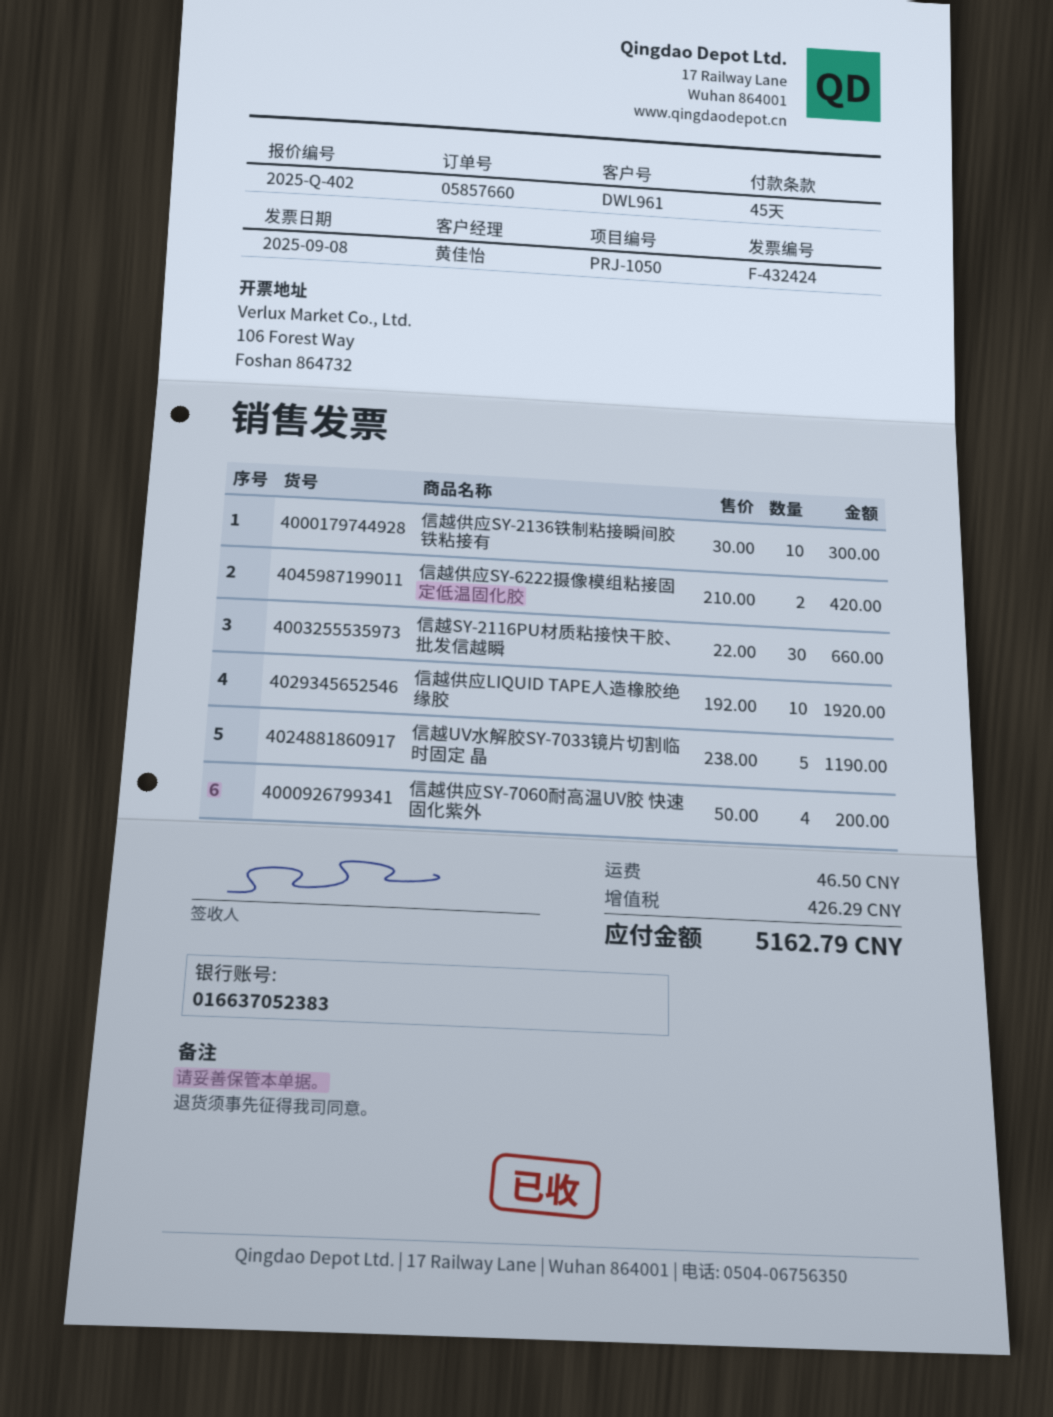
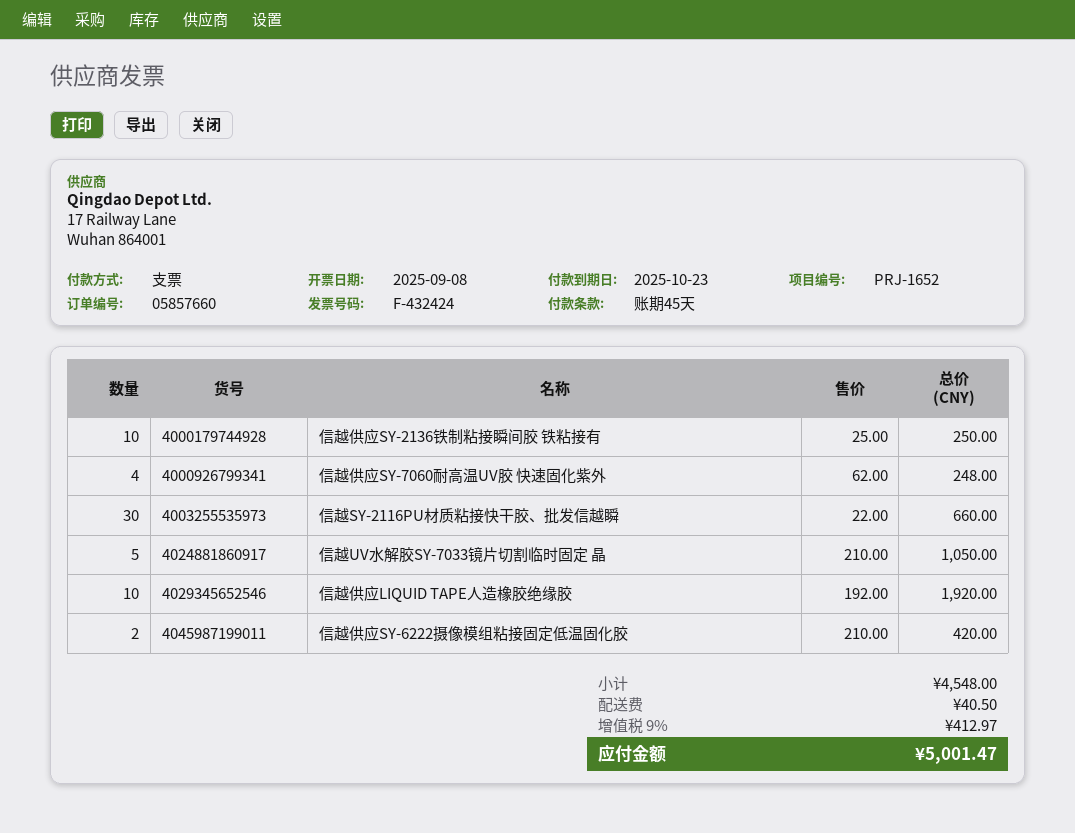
reference: PRJ-1050 -> PRJ-1652
信越供应SY-2136铁制粘接瞬间胶 铁粘接有: 10 x 30.00 = 300.00 -> 10 x 25.00 = 250.00
信越UV水解胶SY-7033镜片切割临时固定 晶: 5 x 238.00 = 1190.00 -> 5 x 210.00 = 1050.00
信越供应SY-7060耐高温UV胶 快速固化紫外: 4 x 50.00 = 200.00 -> 4 x 62.00 = 248.00
shipping: 46.50 -> 40.50
tax: 426.29 -> 412.97
total: 5162.79 -> 5001.47

